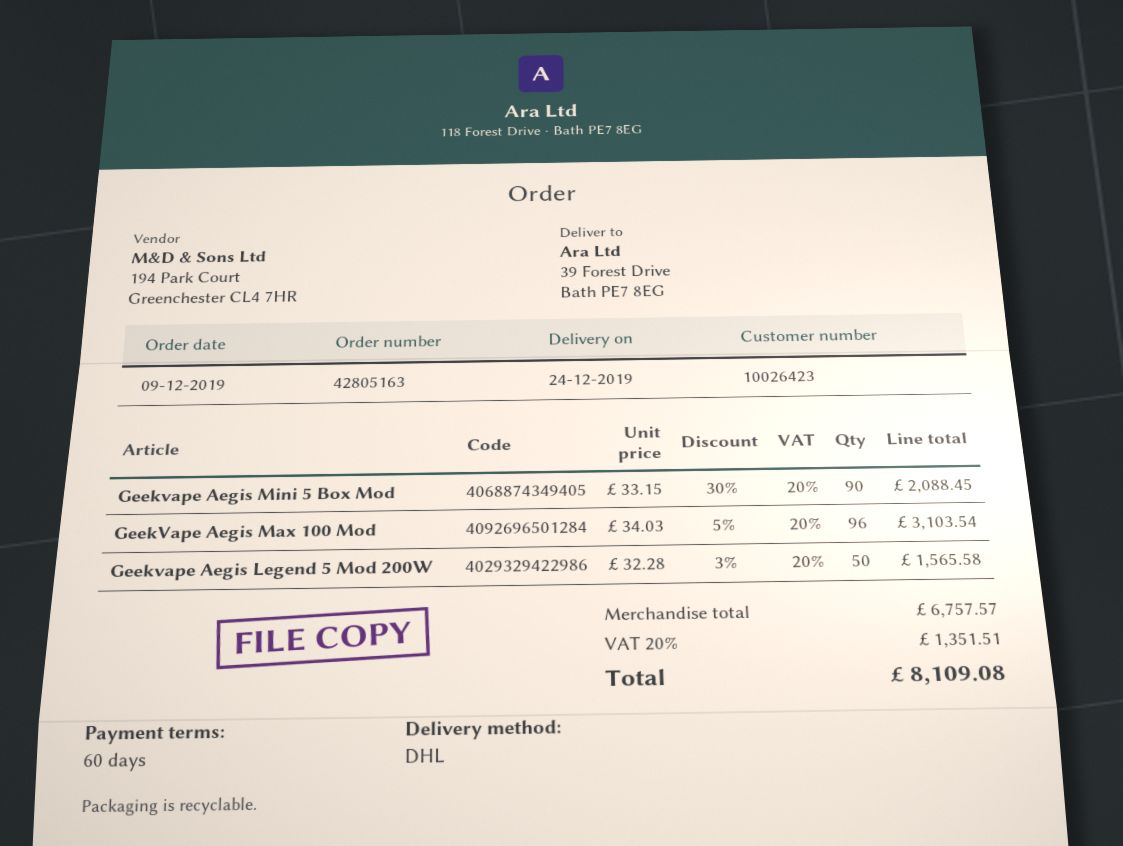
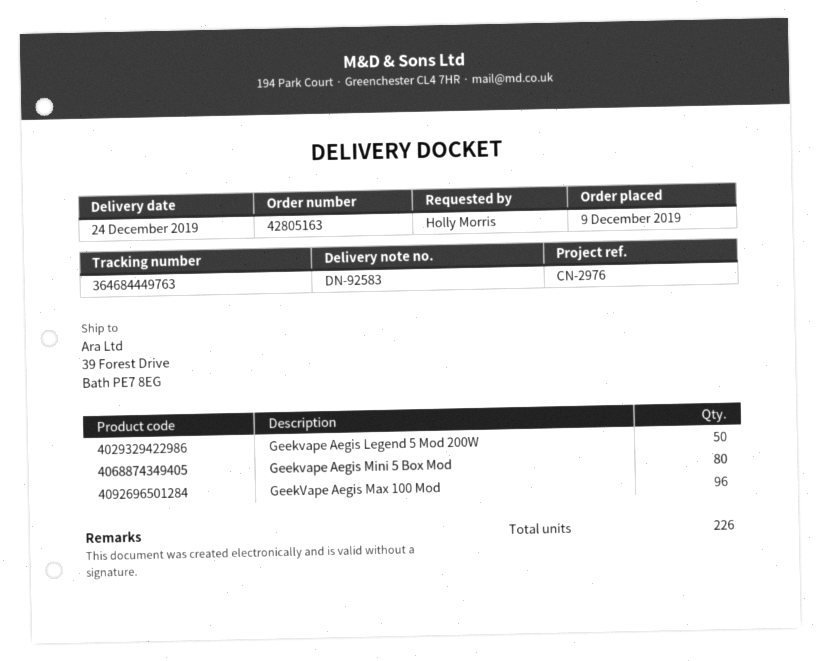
Geekvape Aegis Mini 5 Box Mod: 90 -> 80

